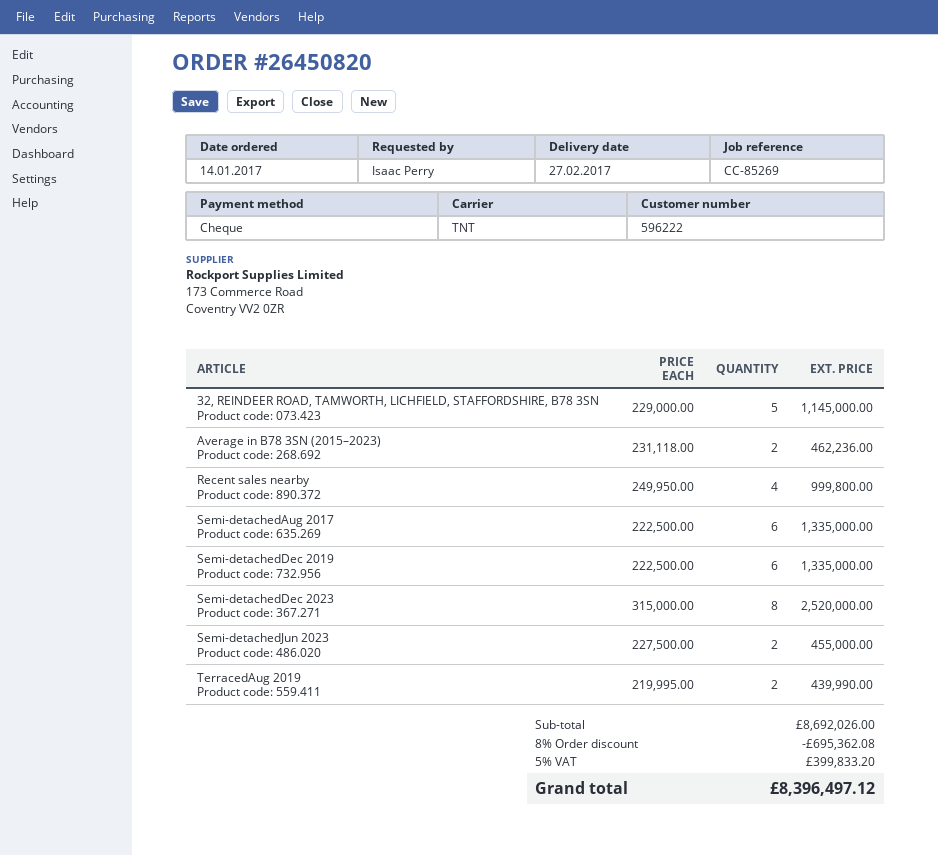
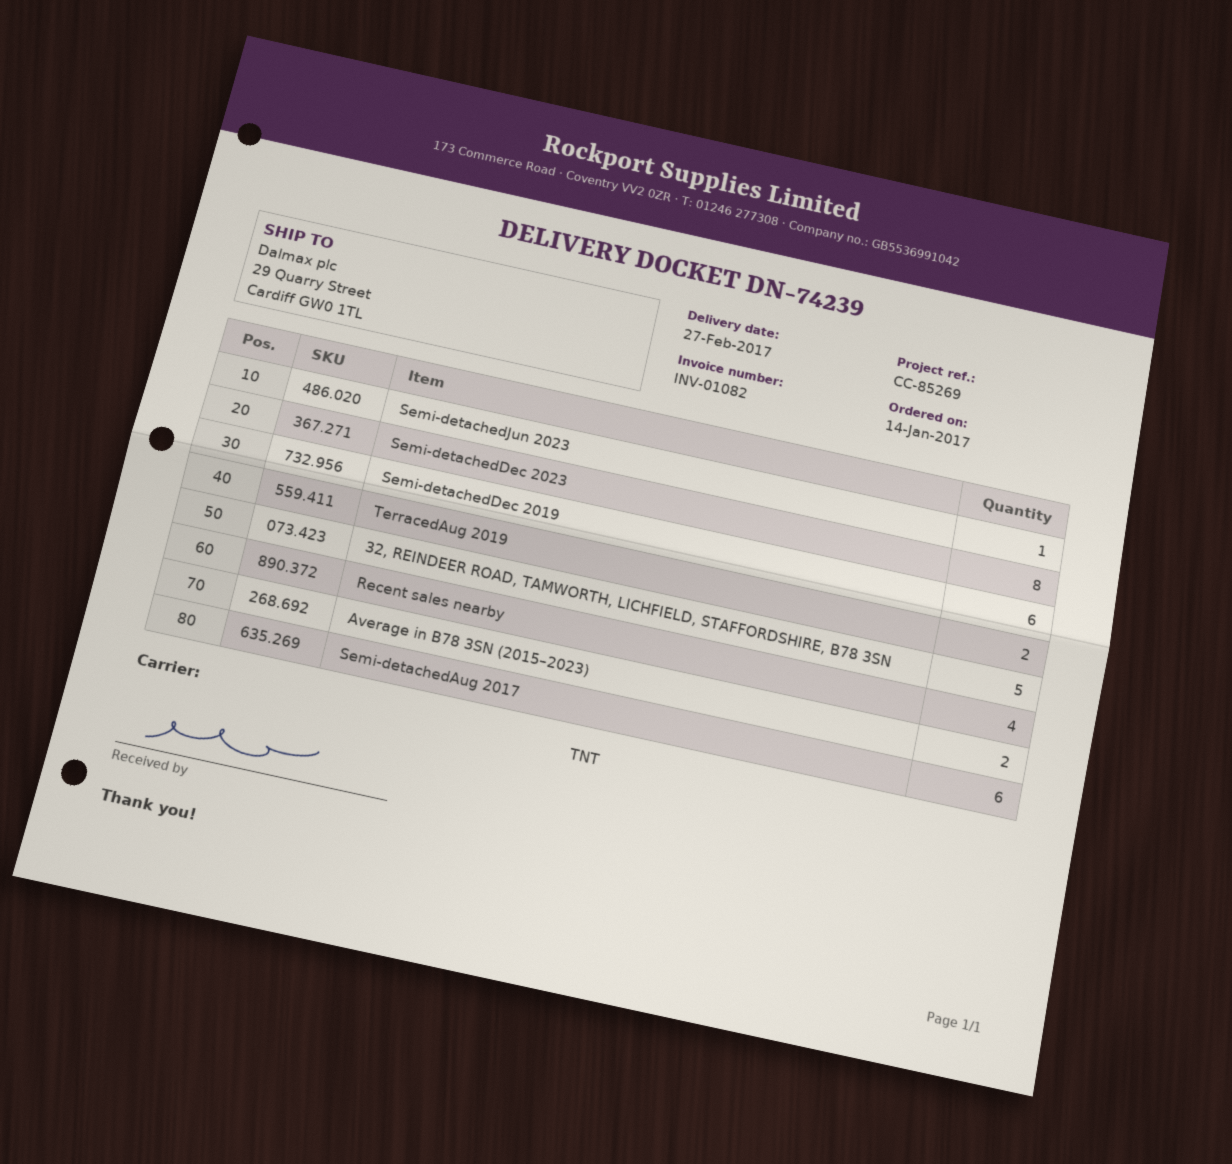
Semi-detachedJun 2023: 2 -> 1

